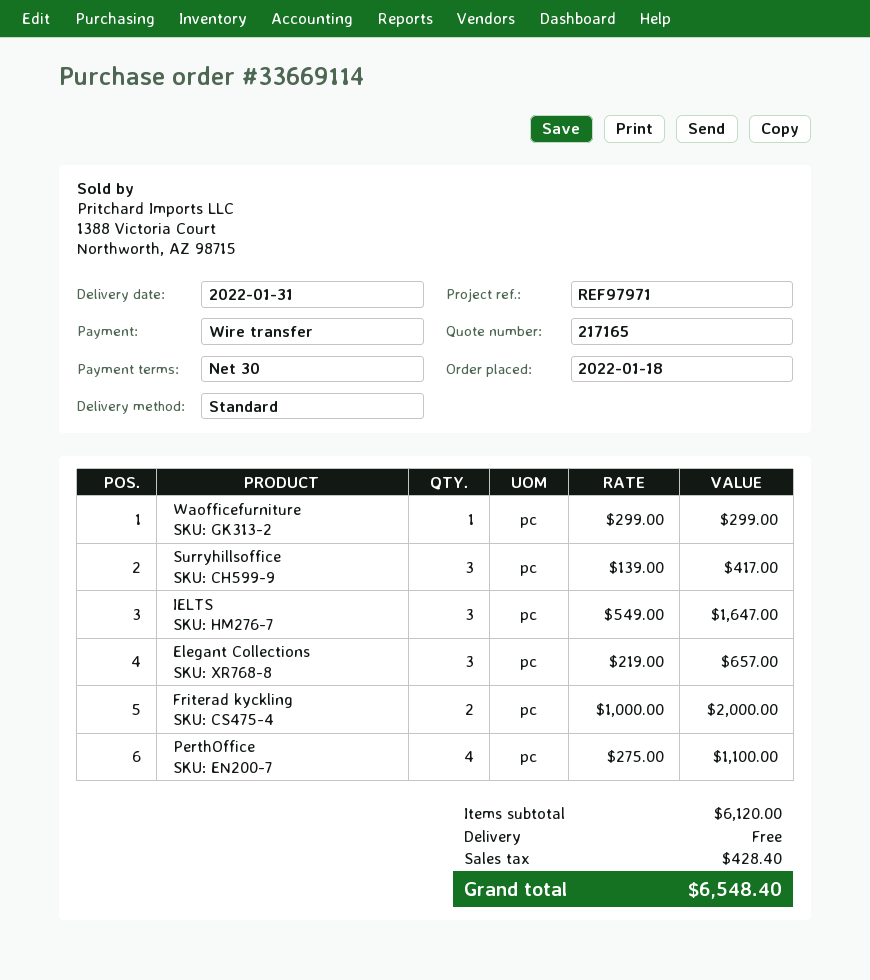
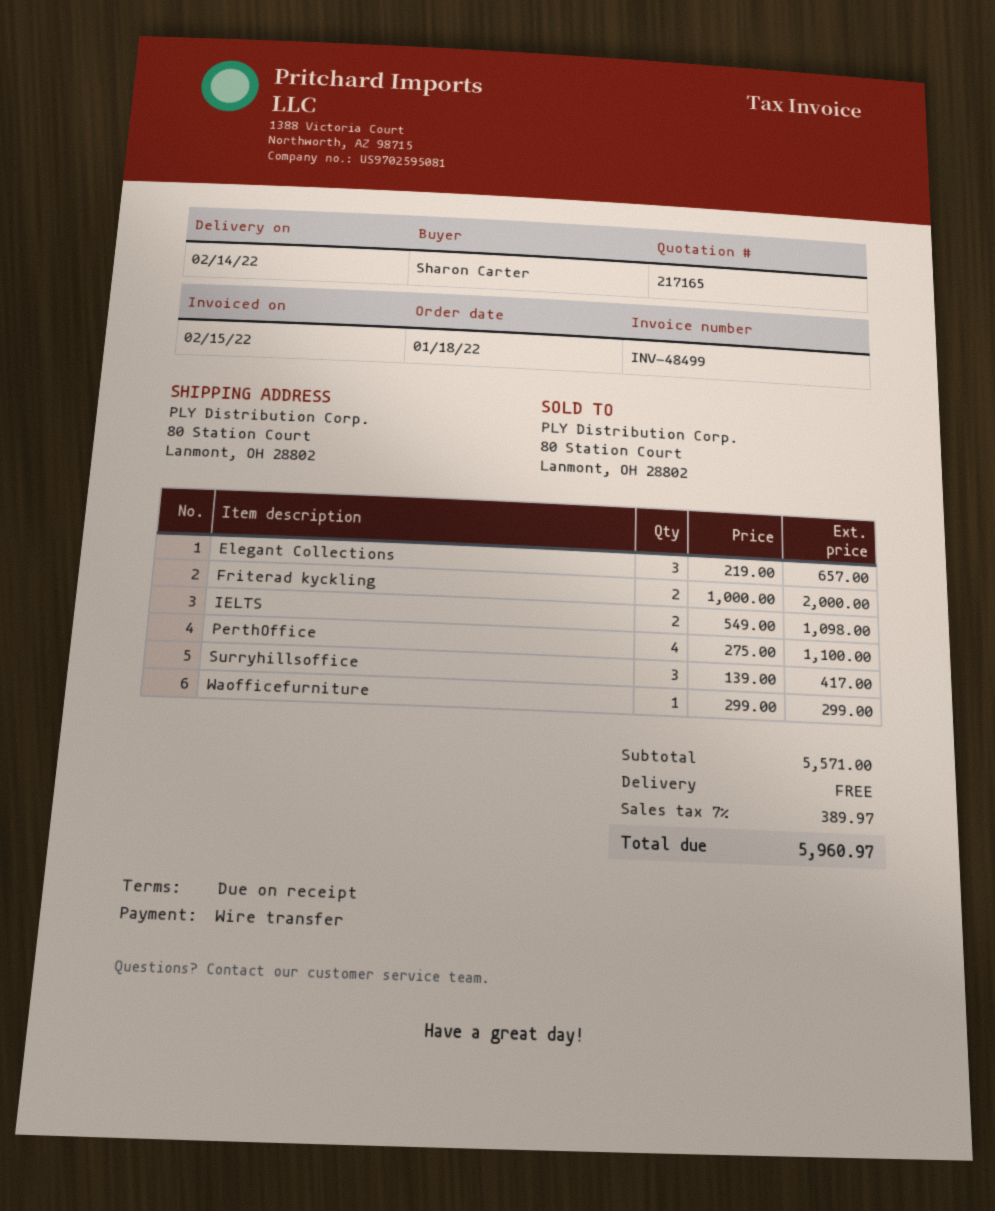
delivery date: 2022-01-31 -> 2022-02-14
payment terms: 30 days -> on receipt
IELTS: 3 x 549.00 = 1647.00 -> 2 x 549.00 = 1098.00
subtotal: 6120.00 -> 5571.00
tax: 428.40 -> 389.97
total: 6548.40 -> 5960.97

